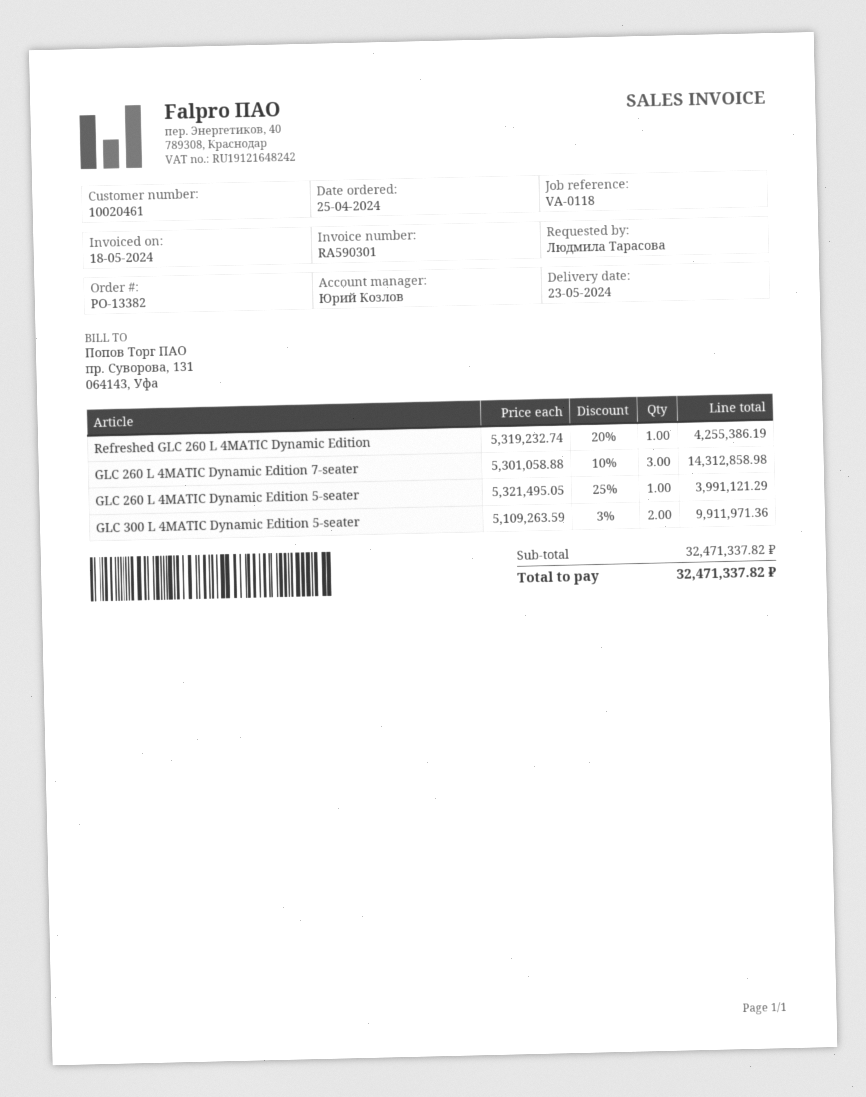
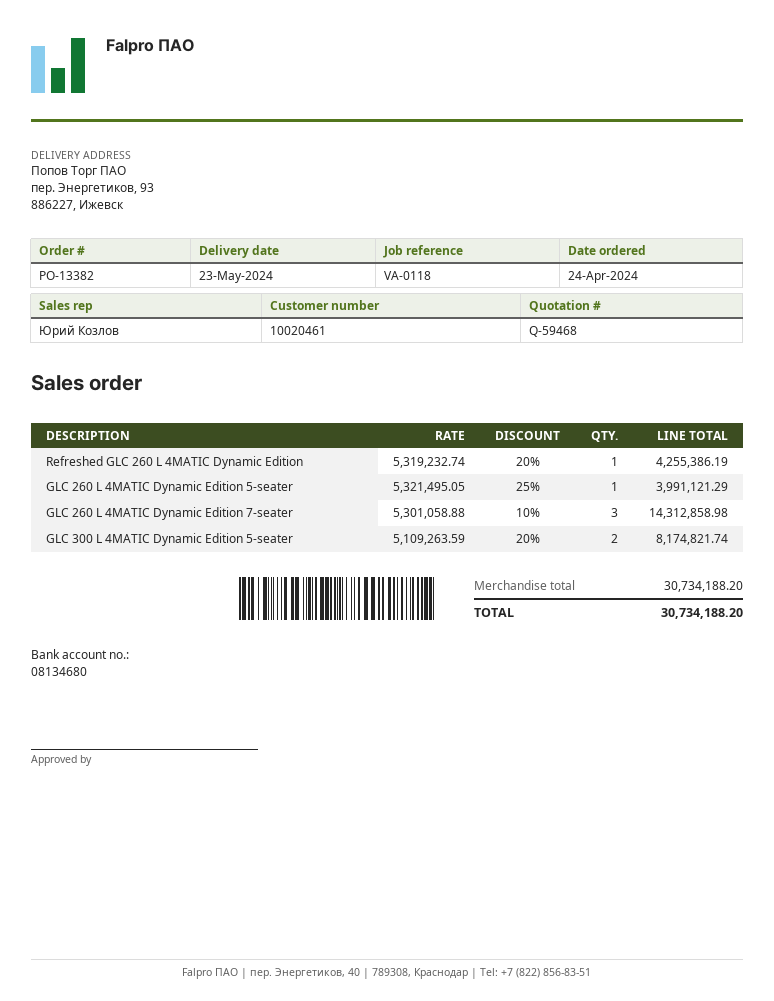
order date: 2024-04-25 -> 2024-04-24
GLC 300 L 4MATIC Dynamic Edition 5-seater: 2 x 5109263.59 - 3% = 9911971.36 -> 2 x 5109263.59 - 20% = 8174821.74
subtotal: 32471337.82 -> 30734188.20
total: 32471337.82 -> 30734188.20

